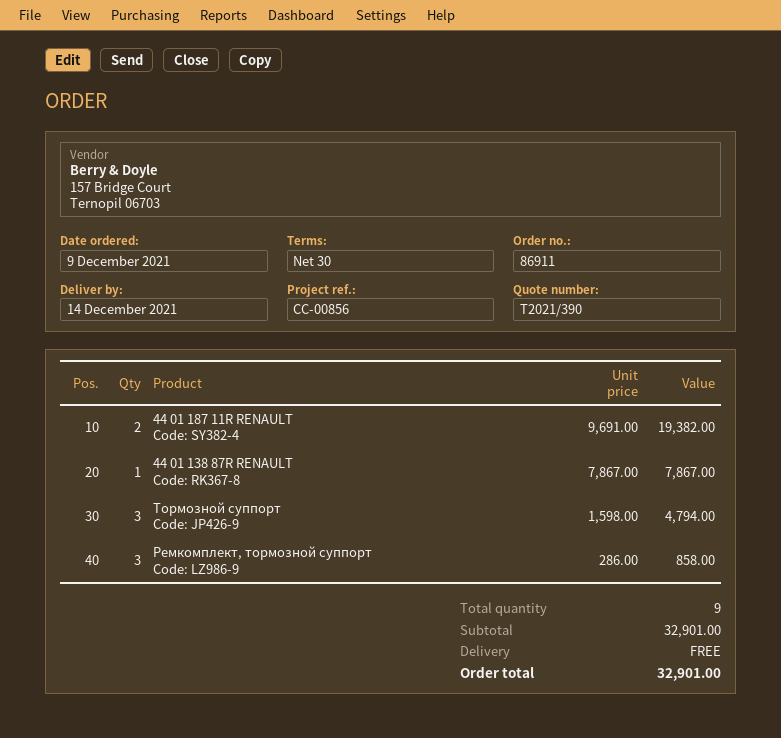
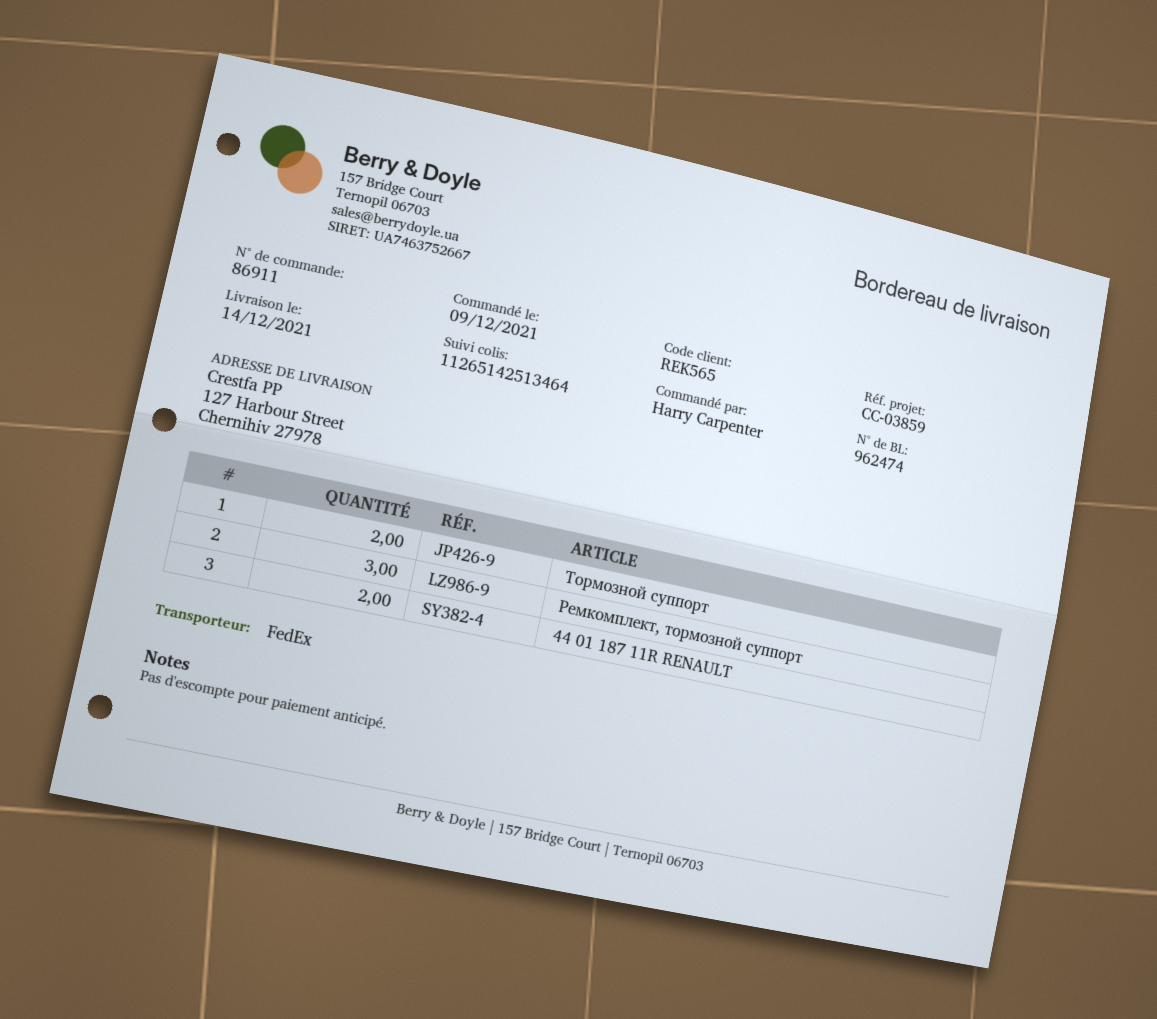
reference: CC-00856 -> CC-03859
44 01 138 87R RENAULT: 1 -> none
Тормозной суппорт: 3 -> 2

